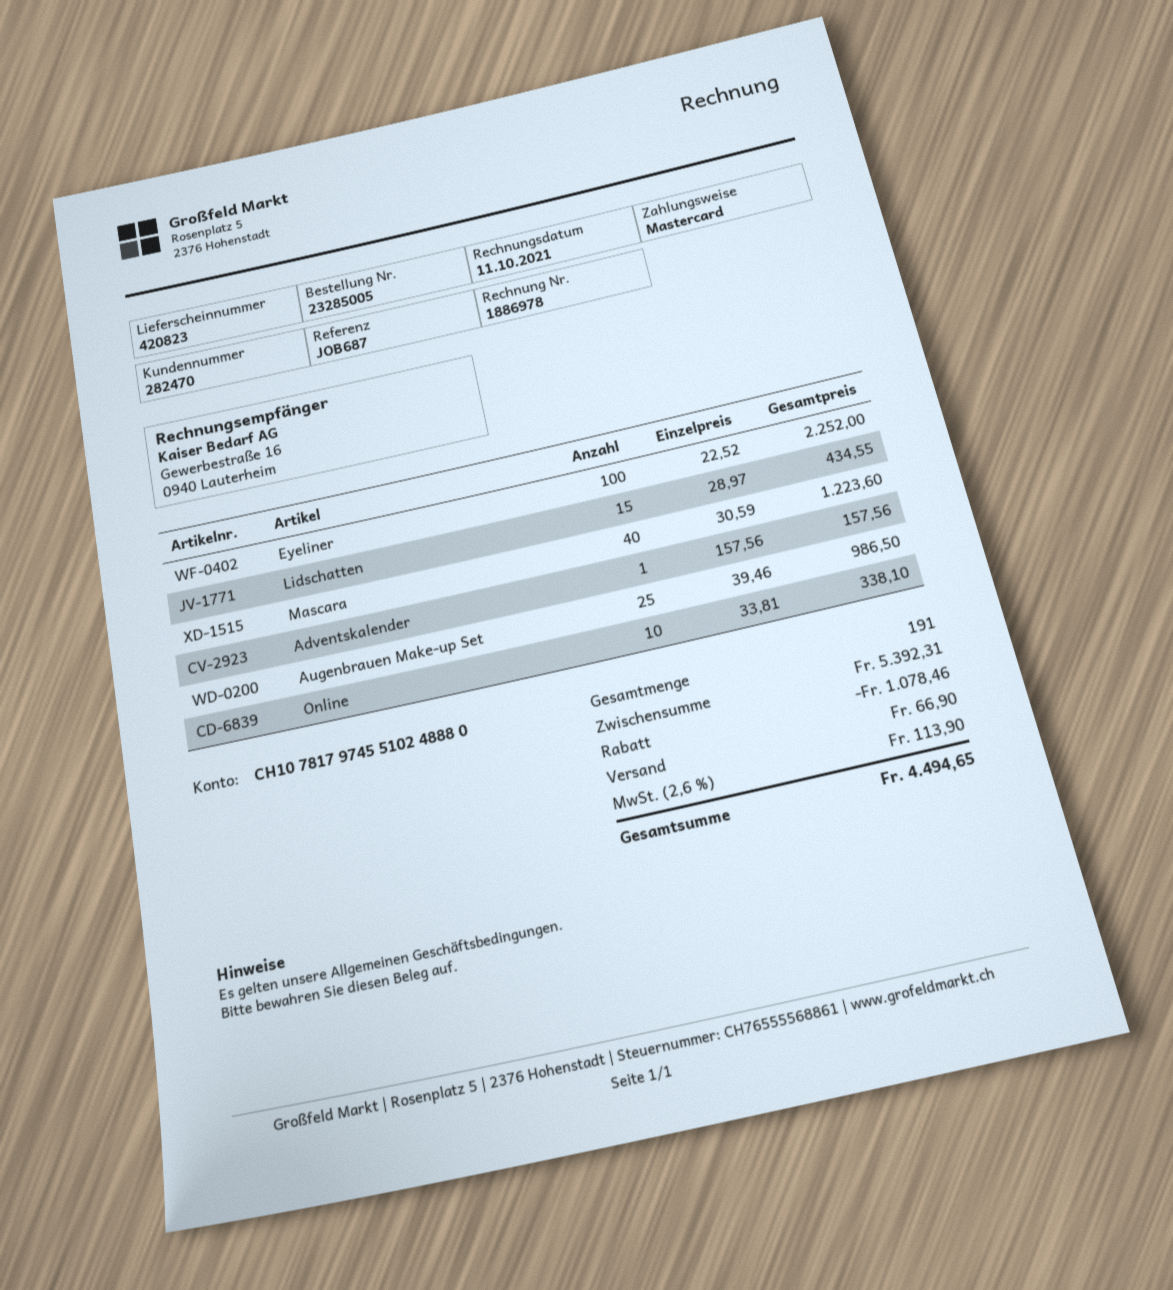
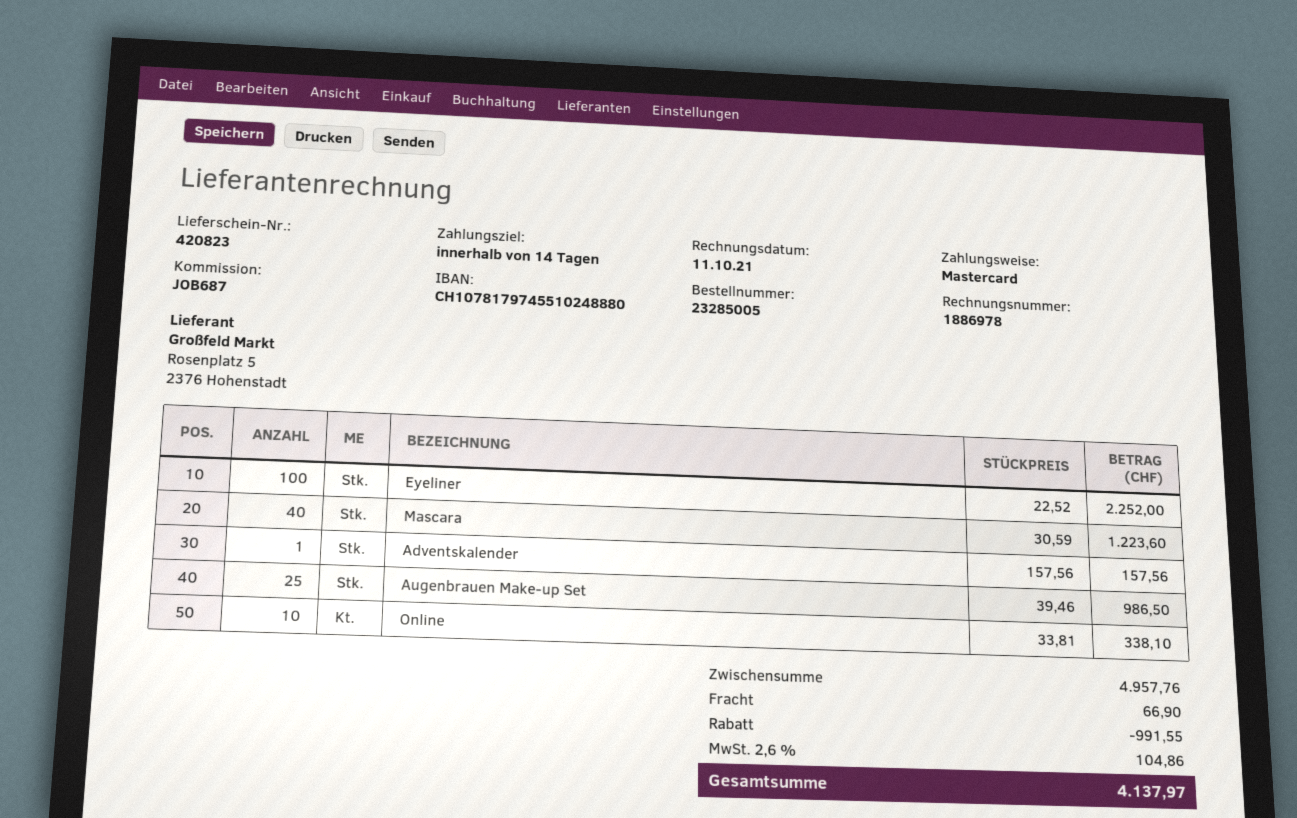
Lidschatten: 15 x 28.97 = 434.55 -> none
subtotal: 5392.31 -> 4957.76
discount: 1078.46 -> 991.55
tax: 2.6% = 113.90 -> 2.6% = 104.86
total: 4494.65 -> 4137.97

